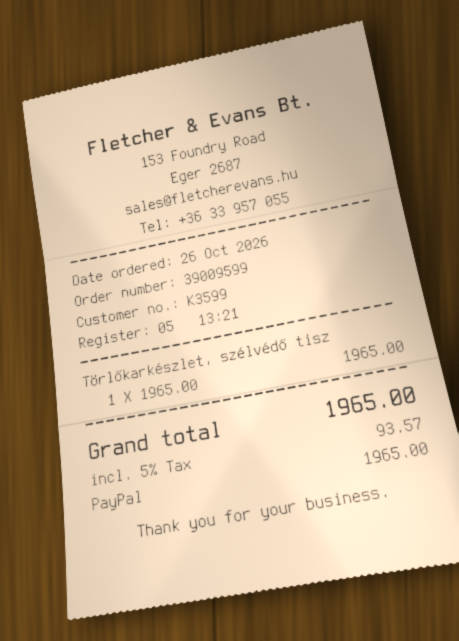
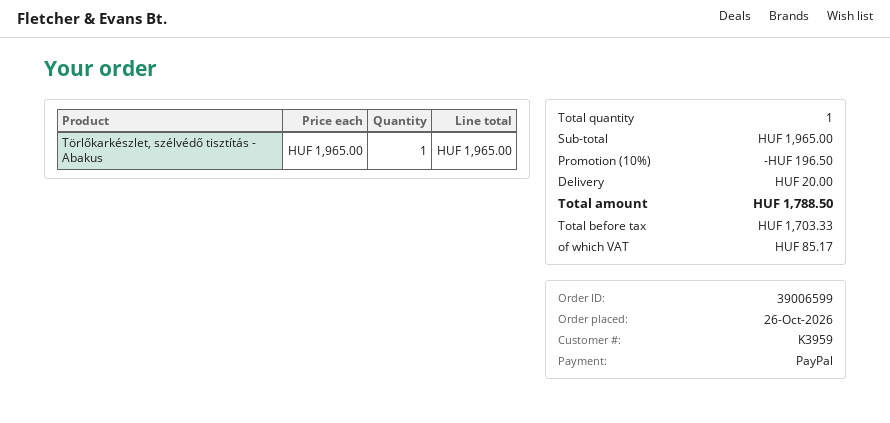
order number: 39009599 -> 39006599
customer number: K3599 -> K3959
discount: none -> 10% = 196.50
shipping: none -> 20.00
tax: 93.57 -> 85.17
total: 1965.00 -> 1788.50

